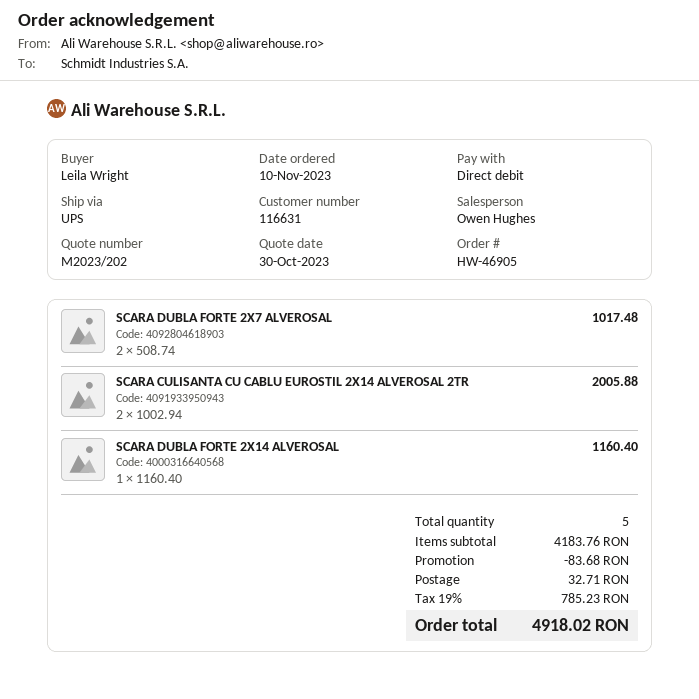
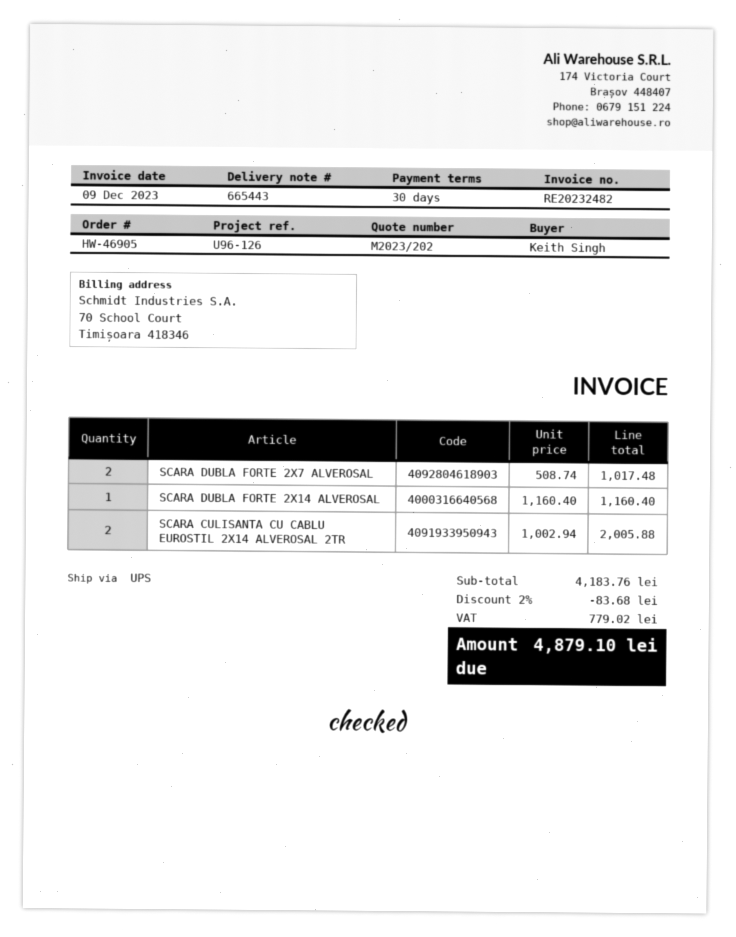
ordered by: Leila Wright -> Keith Singh
shipping: 32.71 -> none
tax: 785.23 -> 779.02
total: 4918.02 -> 4879.10

